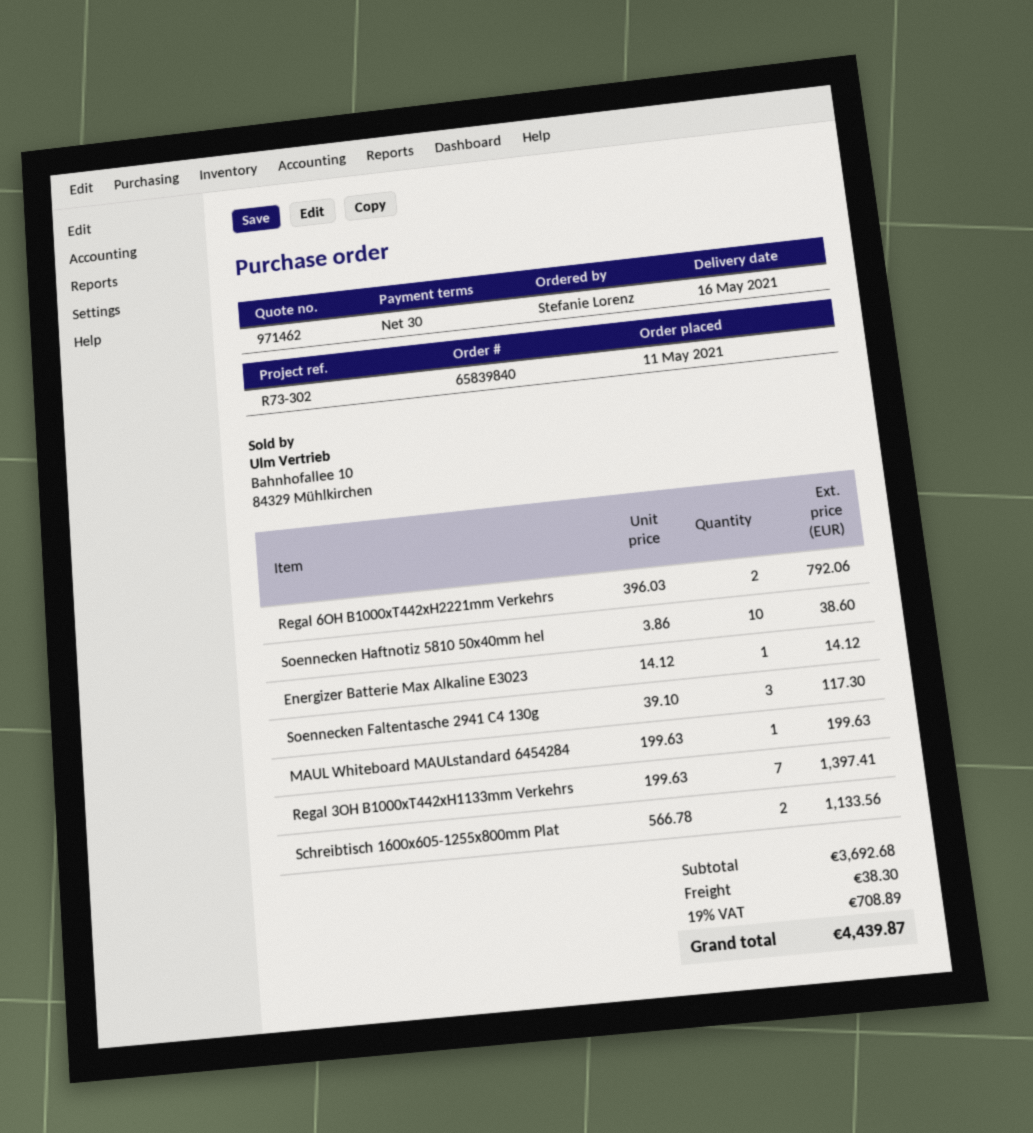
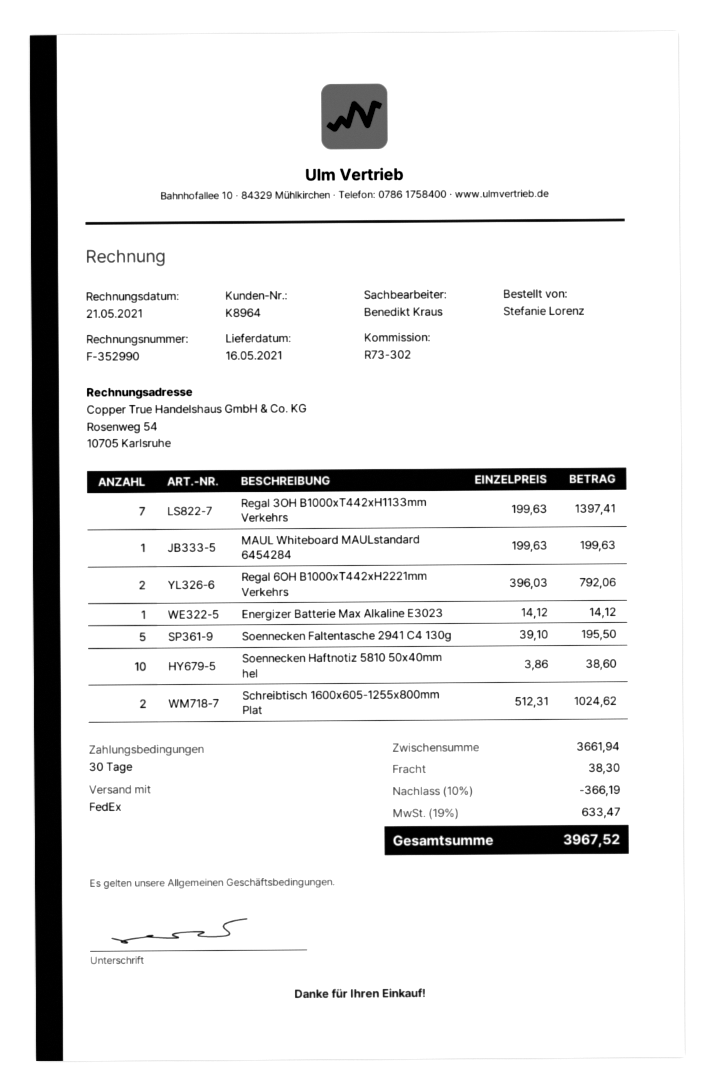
Soennecken Faltentasche 2941 C4 130g: 3 x 39.10 = 117.30 -> 5 x 39.10 = 195.50
Schreibtisch 1600x605-1255x800mm Plat: 2 x 566.78 = 1133.56 -> 2 x 512.31 = 1024.62
subtotal: 3692.68 -> 3661.94
discount: none -> 10% = 366.19
tax: 19% = 708.89 -> 19% = 633.47
total: 4439.87 -> 3967.52

